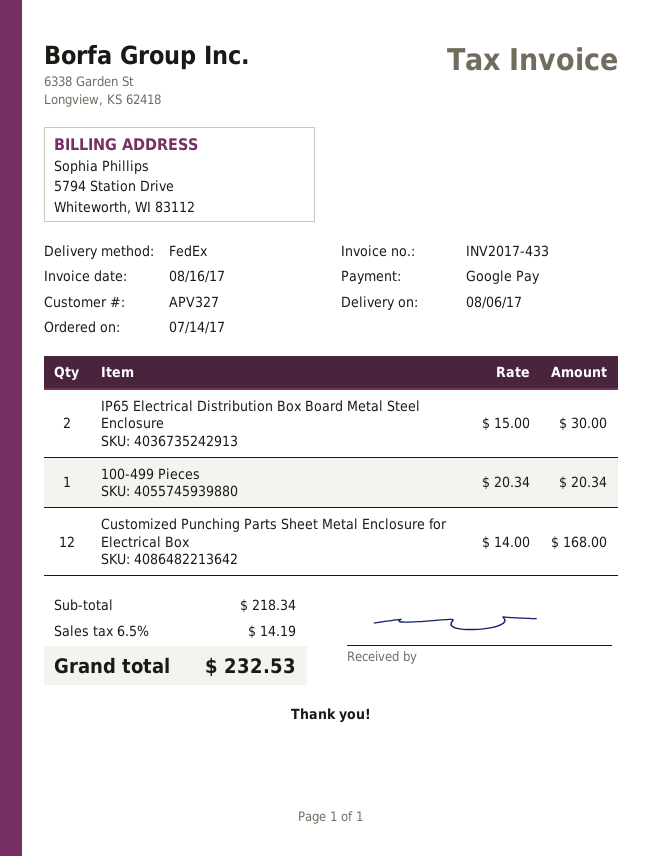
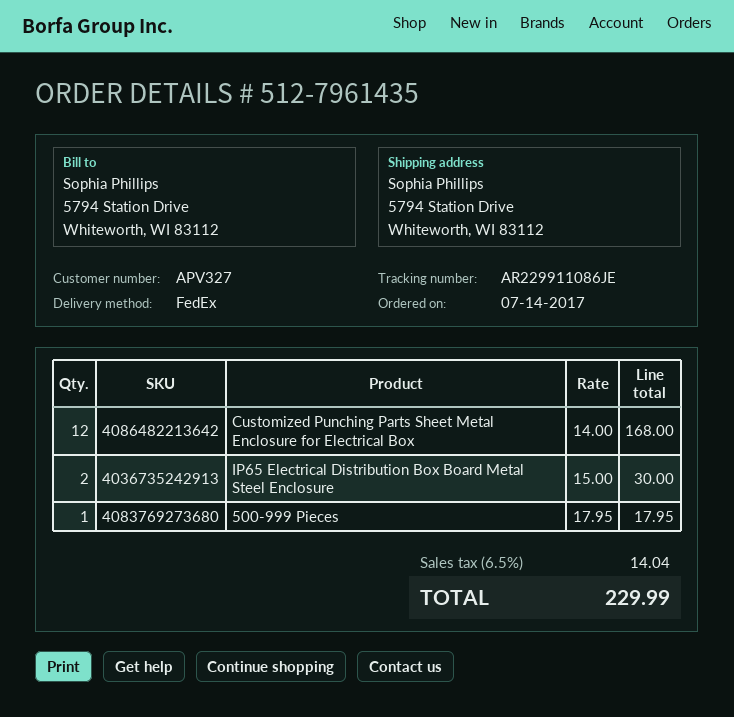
100-499 Pieces: 1 x 20.34 = 20.34 -> none
500-999 Pieces: none -> 1 x 17.95 = 17.95
tax: 6.5% = 14.19 -> 6.5% = 14.04
total: 232.53 -> 229.99

